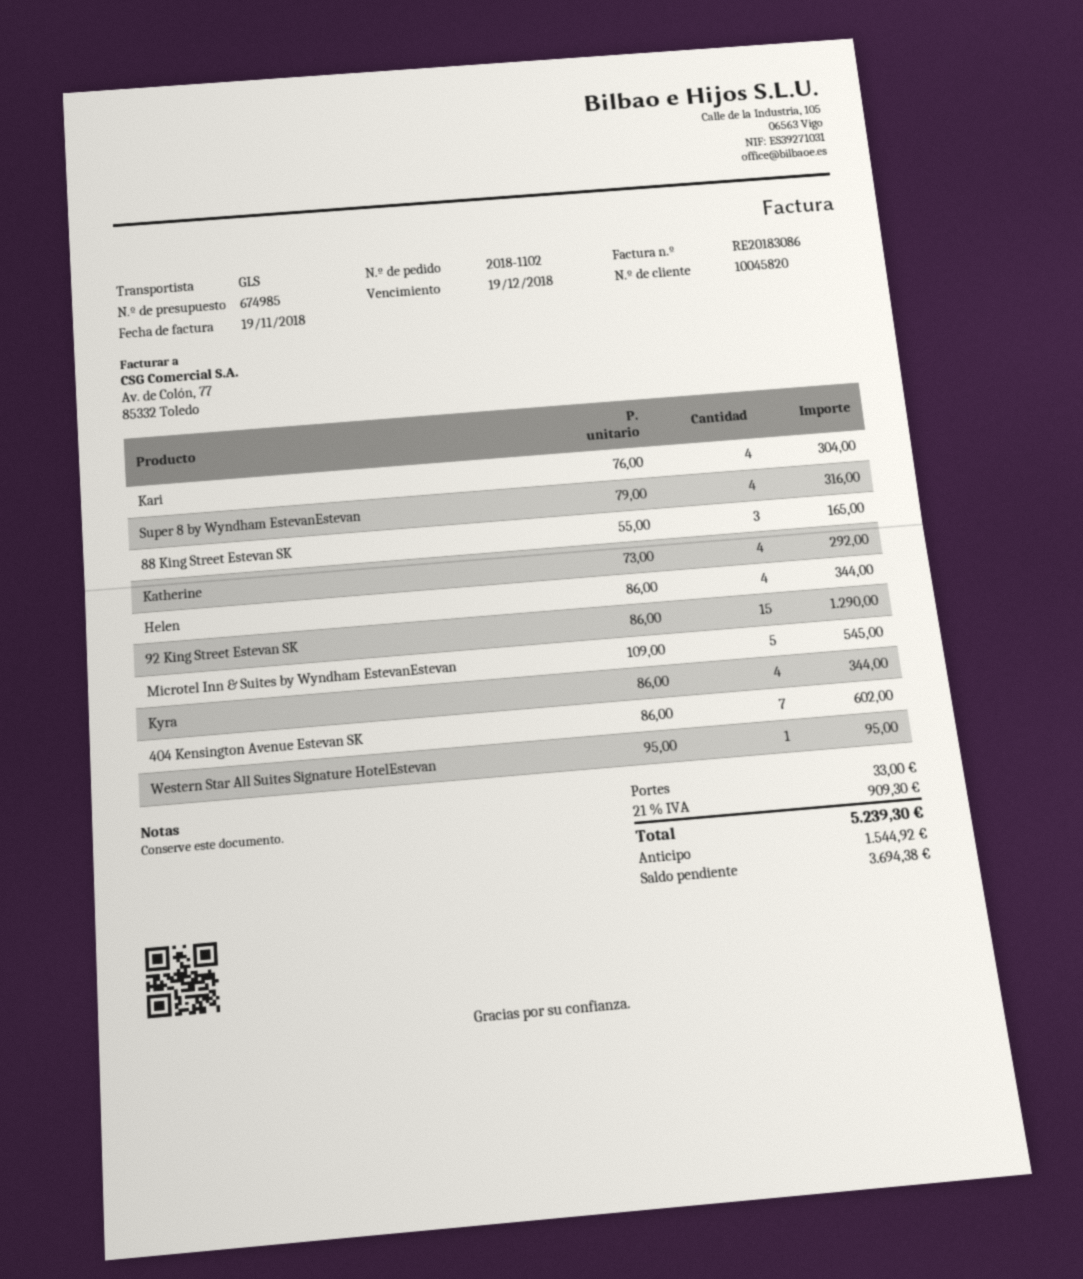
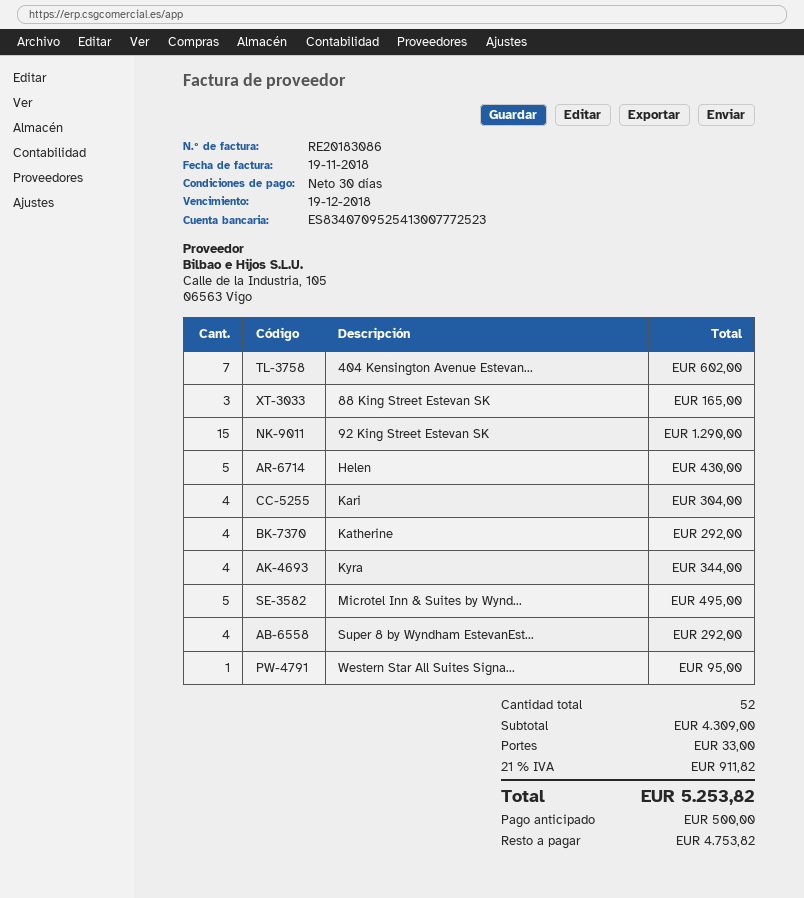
Super 8 by Wyndham EstevanEstevan: 4 for 316.00 -> 4 for 292.00
Helen: 4 for 344.00 -> 5 for 430.00
Microtel Inn & Suites by Wyndham EstevanEstevan: 5 for 545.00 -> 5 for 495.00
tax: 21% = 909.30 -> 21% = 911.82
total: 5239.30 -> 5253.82
deposit: 1544.92 -> 500.00
balance: 3694.38 -> 4753.82

